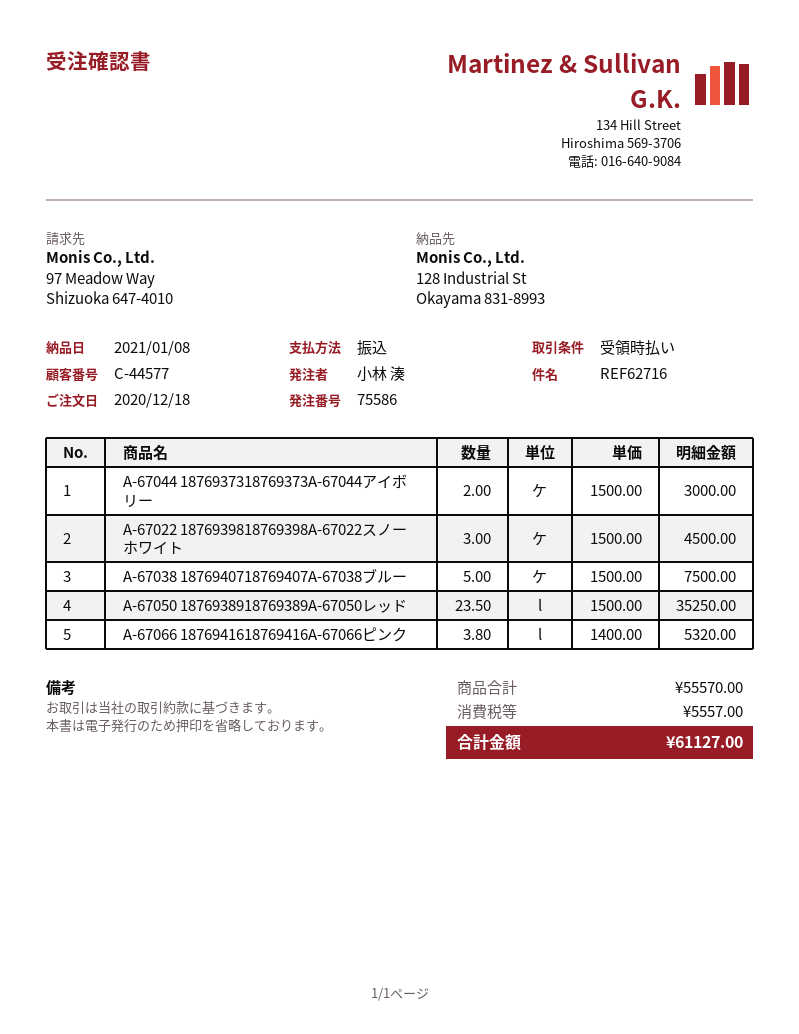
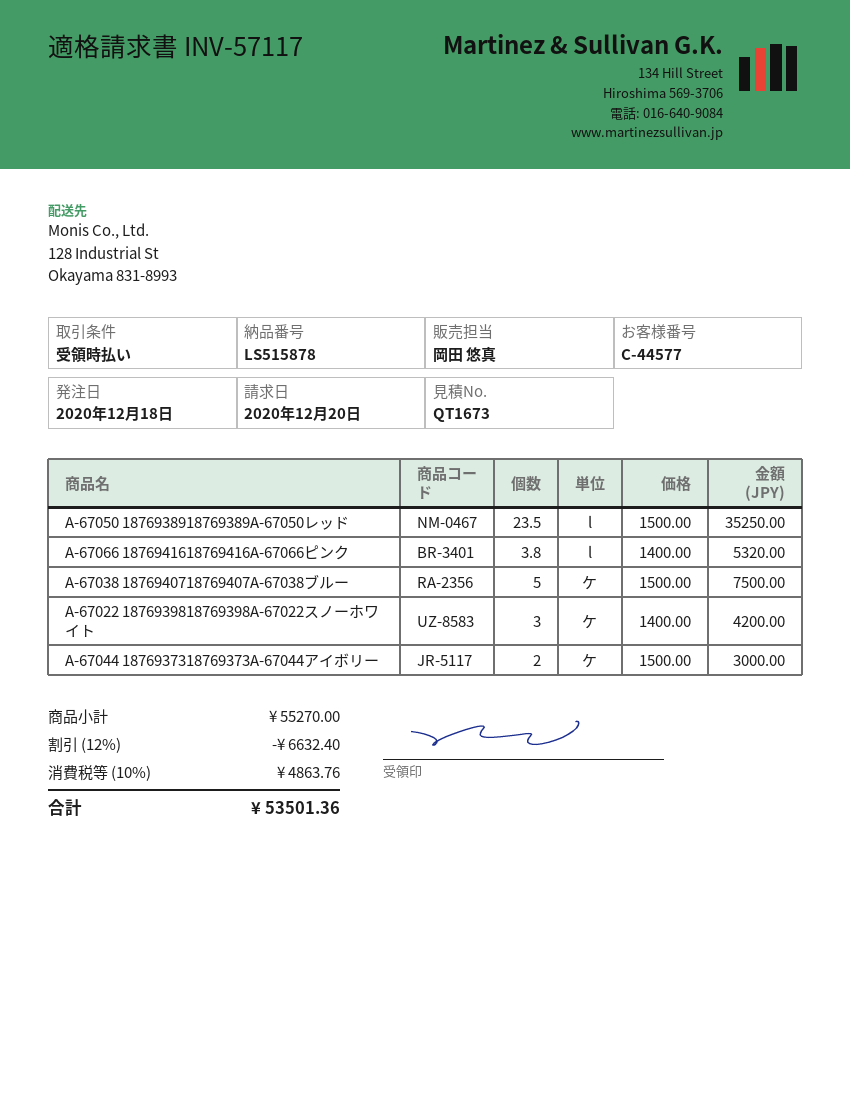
A-67022 1876939818769398A-67022スノーホワイト: 3 x 1500.00 = 4500.00 -> 3 x 1400.00 = 4200.00
subtotal: 55570.00 -> 55270.00
discount: none -> 12% = 6632.40
tax: 5557.00 -> 4863.76
total: 61127.00 -> 53501.36

